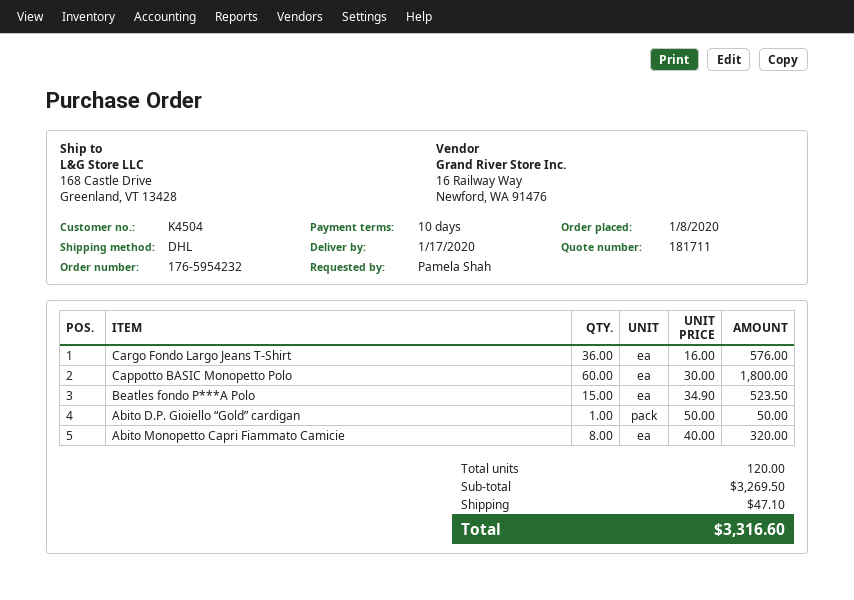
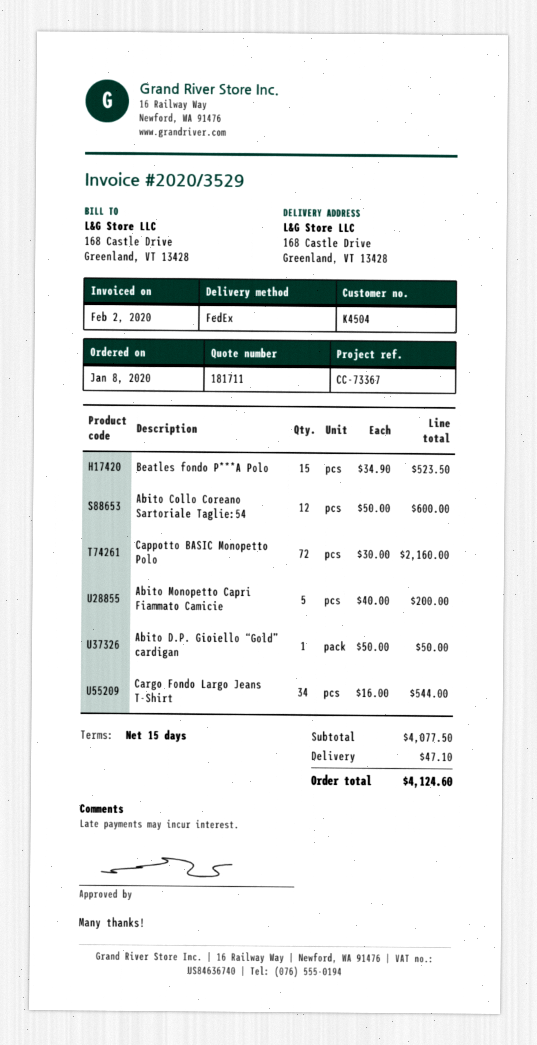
payment terms: 10 days -> 15 days
shipping method: DHL -> FedEx
Cargo Fondo Largo Jeans T-Shirt: 36 x 16.00 = 576.00 -> 34 x 16.00 = 544.00
Cappotto BASIC Monopetto Polo: 60 x 30.00 = 1800.00 -> 72 x 30.00 = 2160.00
Abito Monopetto Capri Fiammato Camicie: 8 x 40.00 = 320.00 -> 5 x 40.00 = 200.00
Abito Collo Coreano Sartoriale Taglie:54: none -> 12 x 50.00 = 600.00
subtotal: 3269.50 -> 4077.50
total: 3316.60 -> 4124.60

